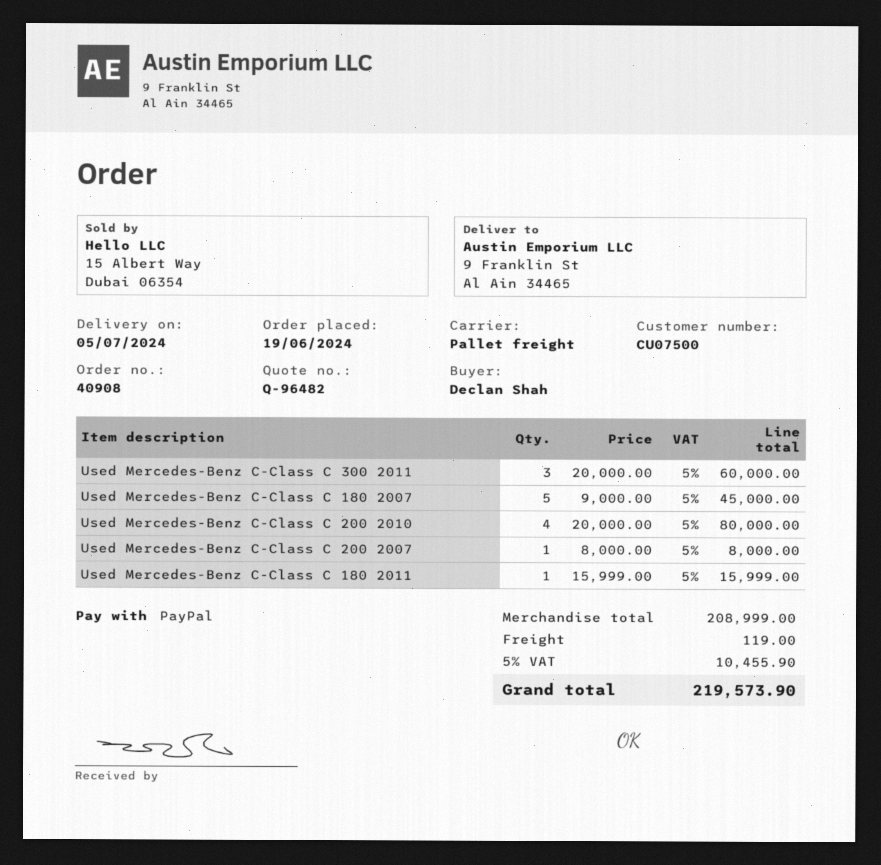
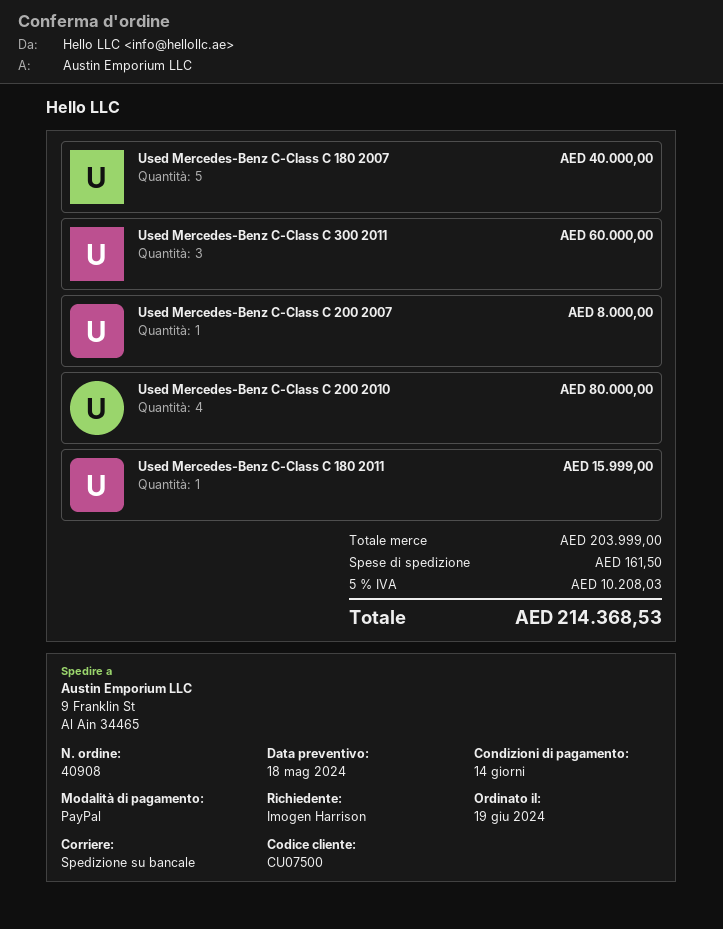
ordered by: Declan Shah -> Imogen Harrison
Used Mercedes-Benz C-Class C 180 2007: 5 for 45000.00 -> 5 for 40000.00
subtotal: 208999.00 -> 203999.00
shipping: 119.00 -> 161.50
tax: 5% = 10455.90 -> 5% = 10208.03
total: 219573.90 -> 214368.53

